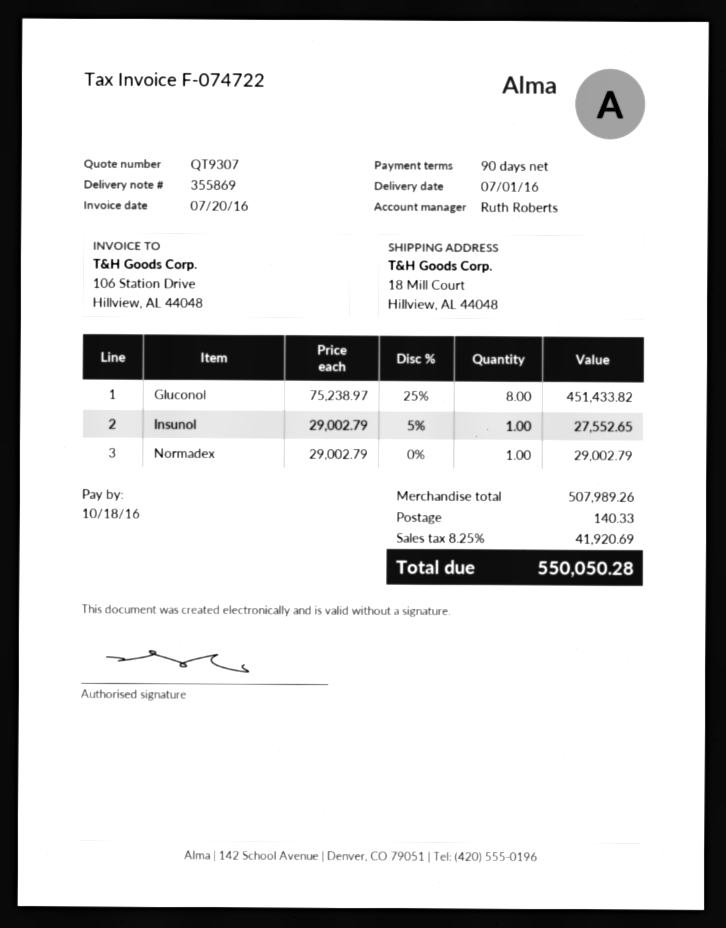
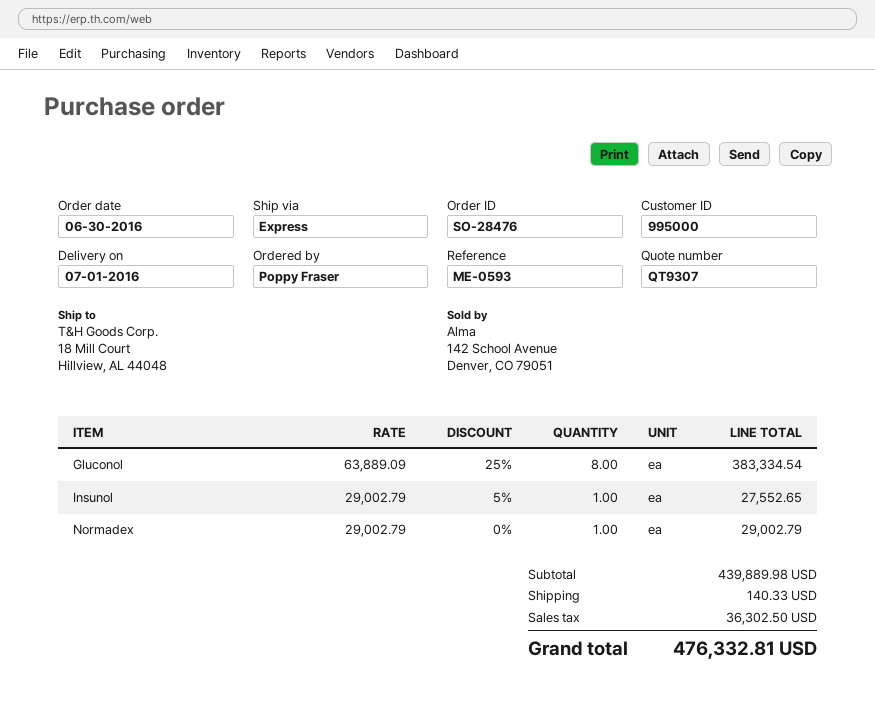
Gluconol: 8 x 75238.97 - 25% = 451433.82 -> 8 x 63889.09 - 25% = 383334.54
subtotal: 507989.26 -> 439889.98
tax: 41920.69 -> 36302.50
total: 550050.28 -> 476332.81

